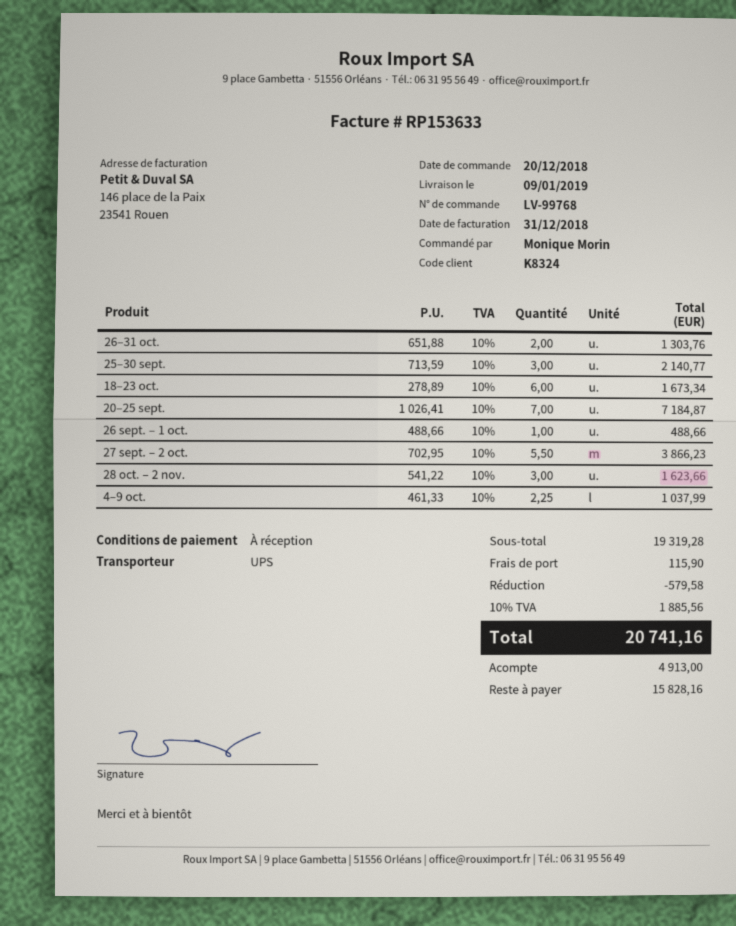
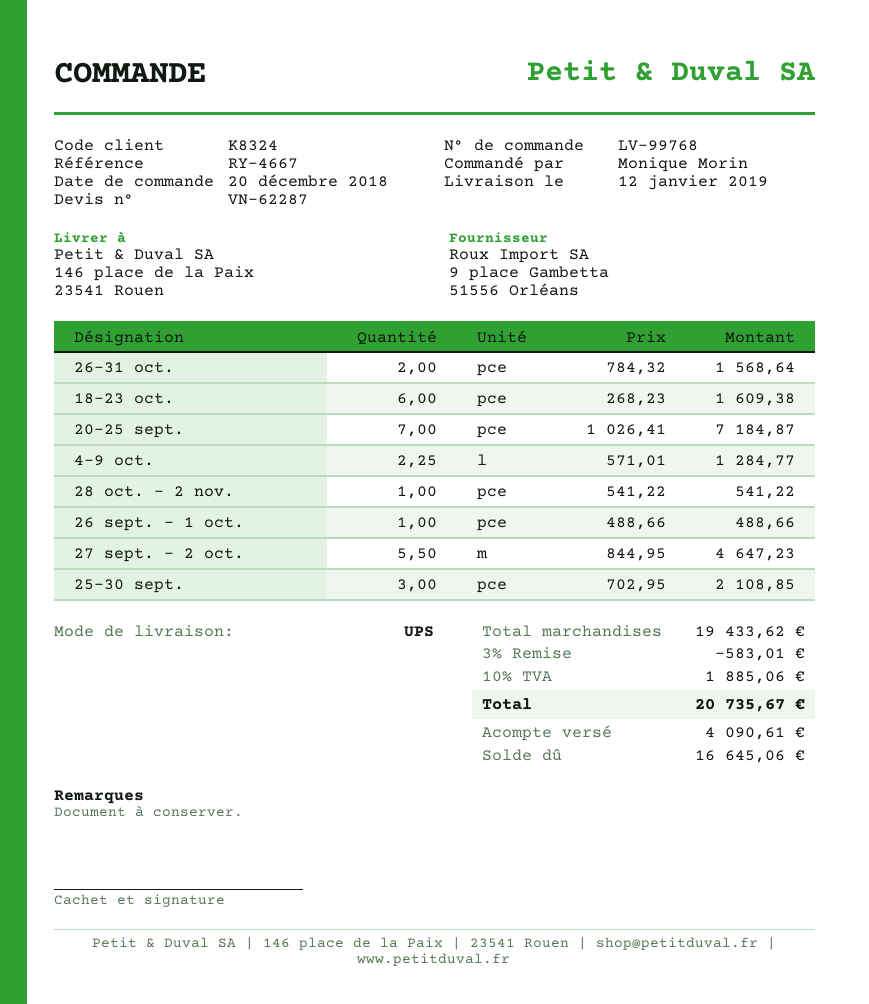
delivery date: 2019-01-09 -> 2019-01-12
26–31 oct.: 2 x 651.88 = 1303.76 -> 2 x 784.32 = 1568.64
25–30 sept.: 3 x 713.59 = 2140.77 -> 3 x 702.95 = 2108.85
18–23 oct.: 6 x 278.89 = 1673.34 -> 6 x 268.23 = 1609.38
27 sept. – 2 oct.: 5.5 x 702.95 = 3866.23 -> 5.5 x 844.95 = 4647.23
28 oct. – 2 nov.: 3 x 541.22 = 1623.66 -> 1 x 541.22 = 541.22
4–9 oct.: 2.25 x 461.33 = 1037.99 -> 2.25 x 571.01 = 1284.77
subtotal: 19319.28 -> 19433.62
discount: 579.58 -> 583.01
shipping: 115.90 -> none
tax: 10% = 1885.56 -> 10% = 1885.06
total: 20741.16 -> 20735.67
deposit: 4913.00 -> 4090.61
balance: 15828.16 -> 16645.06

